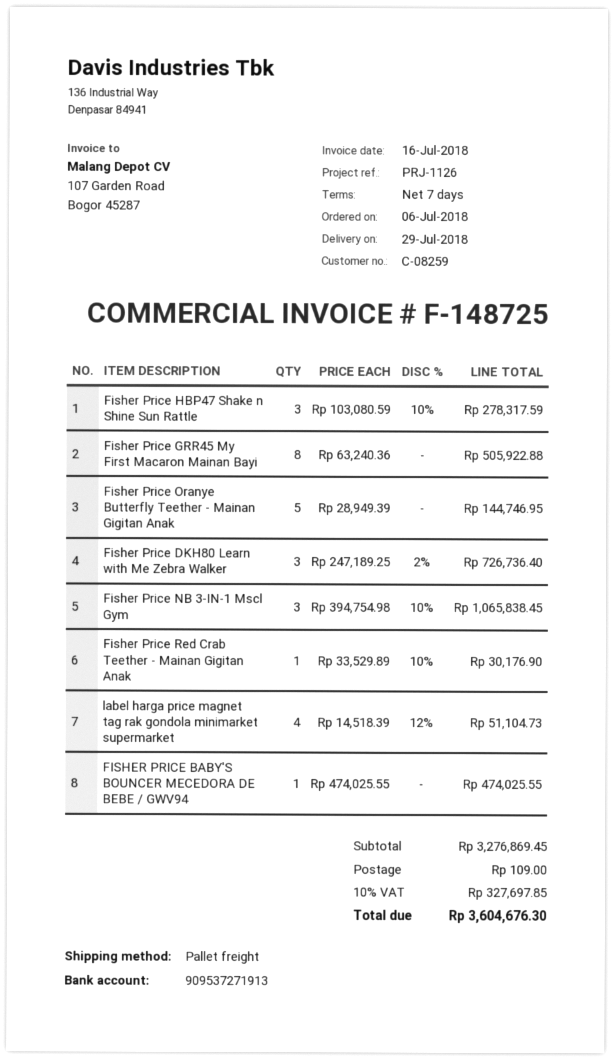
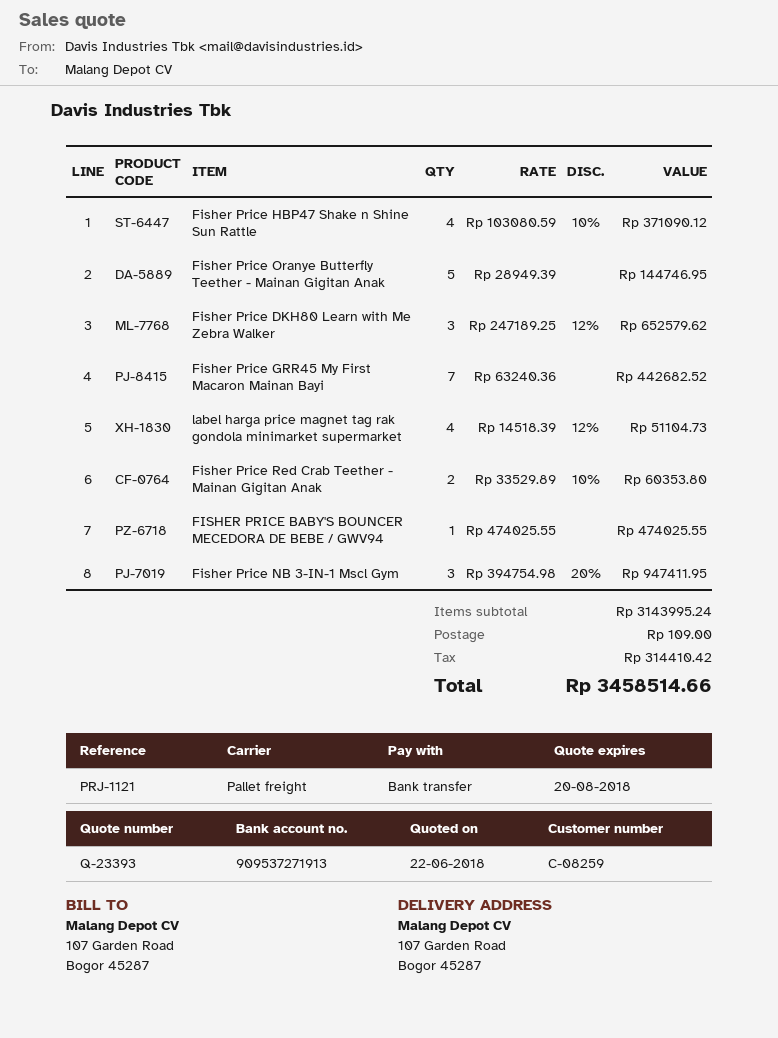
reference: PRJ-1126 -> PRJ-1121
Fisher Price HBP47 Shake n Shine Sun Rattle: 3 x 103080.59 - 10% = 278317.59 -> 4 x 103080.59 - 10% = 371090.12
Fisher Price GRR45 My First Macaron Mainan Bayi: 8 x 63240.36 = 505922.88 -> 7 x 63240.36 = 442682.52
Fisher Price DKH80 Learn with Me Zebra Walker: 3 x 247189.25 - 2% = 726736.40 -> 3 x 247189.25 - 12% = 652579.62
Fisher Price NB 3-IN-1 Mscl Gym: 3 x 394754.98 - 10% = 1065838.45 -> 3 x 394754.98 - 20% = 947411.95
Fisher Price Red Crab Teether - Mainan Gigitan Anak: 1 x 33529.89 - 10% = 30176.90 -> 2 x 33529.89 - 10% = 60353.80
subtotal: 3276869.45 -> 3143995.24
tax: 327697.85 -> 314410.42
total: 3604676.30 -> 3458514.66

